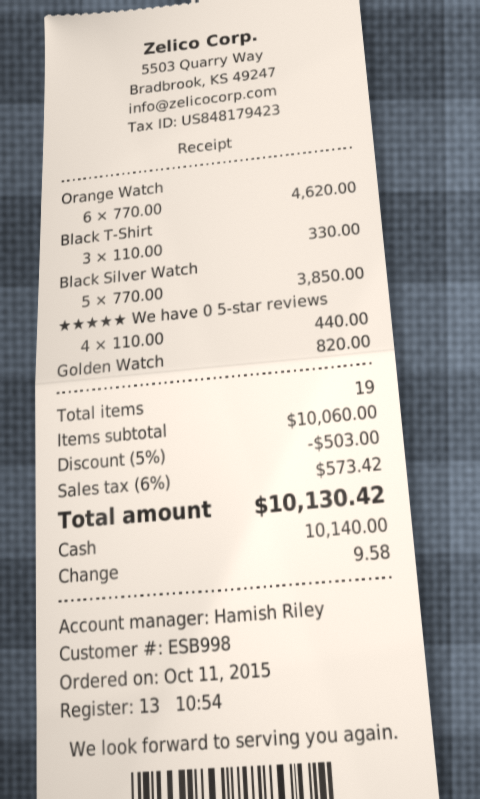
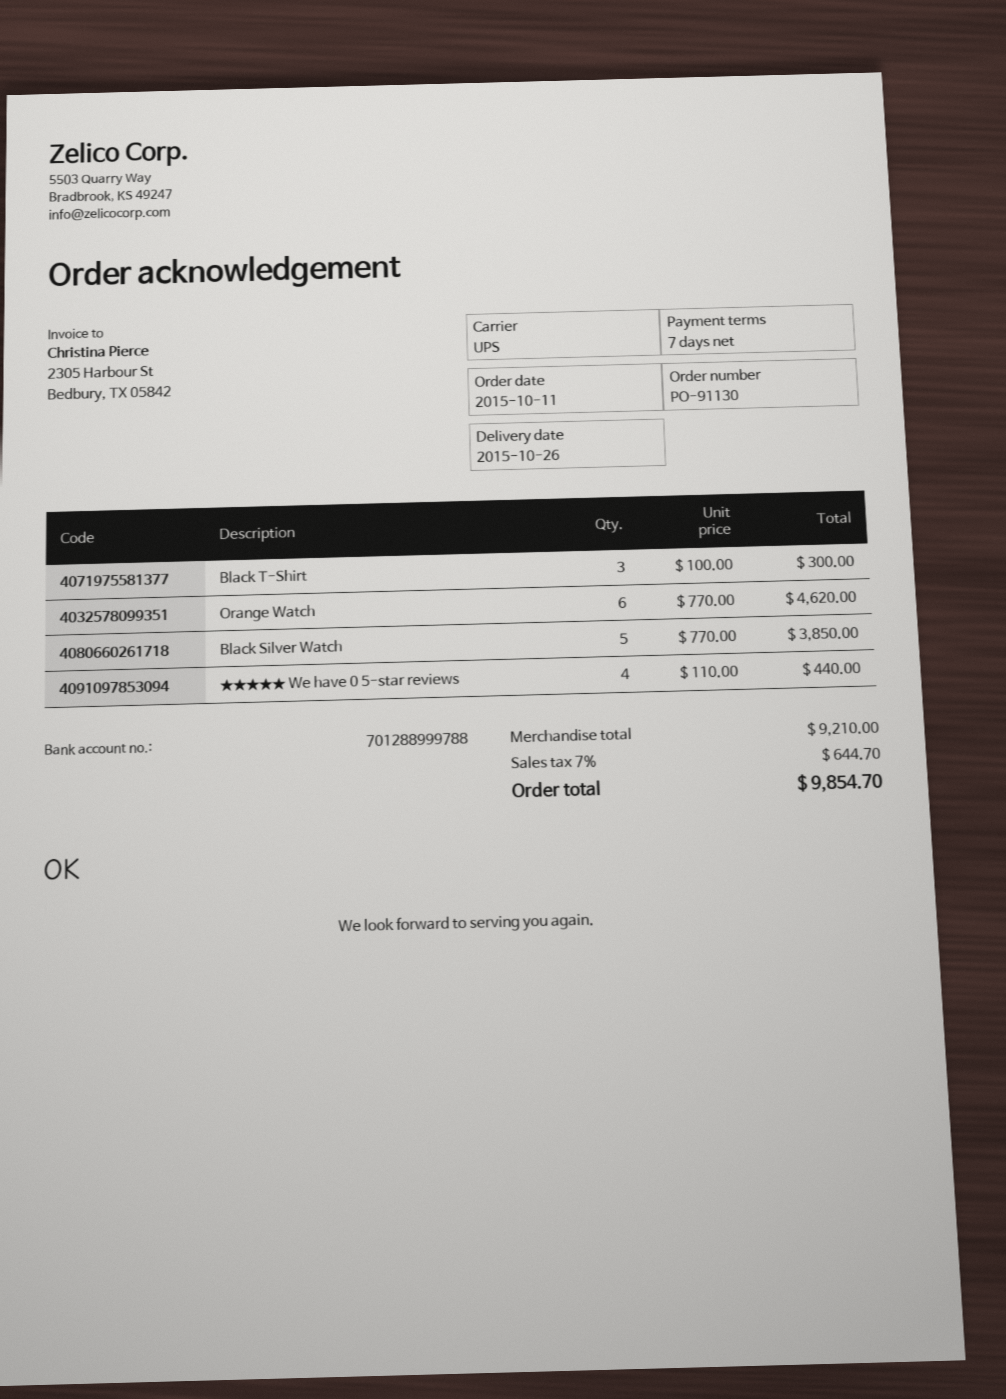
Black T-Shirt: 3 x 110.00 = 330.00 -> 3 x 100.00 = 300.00
Golden Watch: 1 x 820.00 = 820.00 -> none
subtotal: 10060.00 -> 9210.00
discount: 5% = 503.00 -> none
tax: 6% = 573.42 -> 7% = 644.70
total: 10130.42 -> 9854.70

